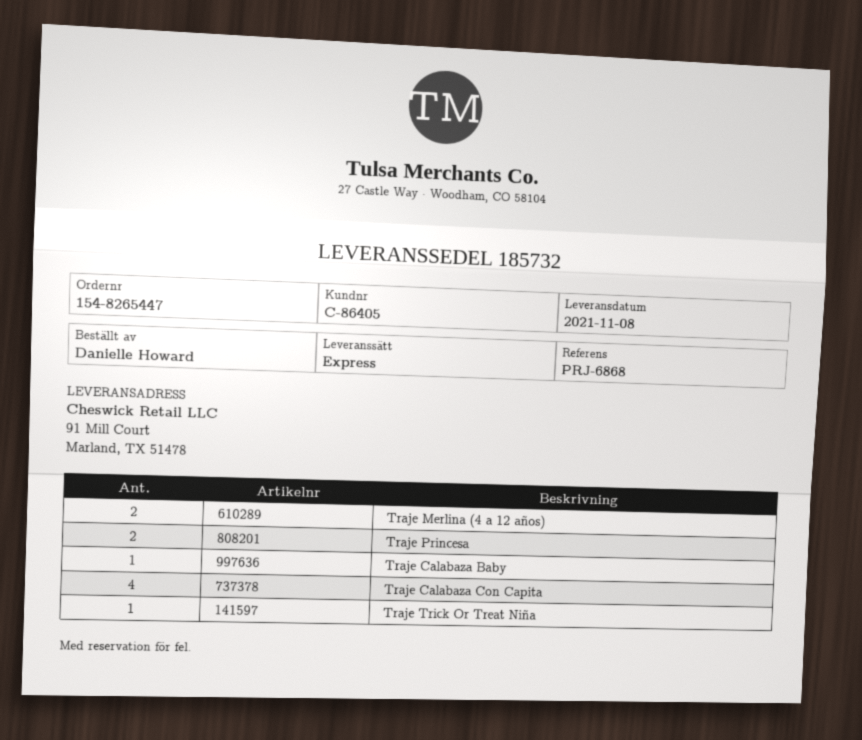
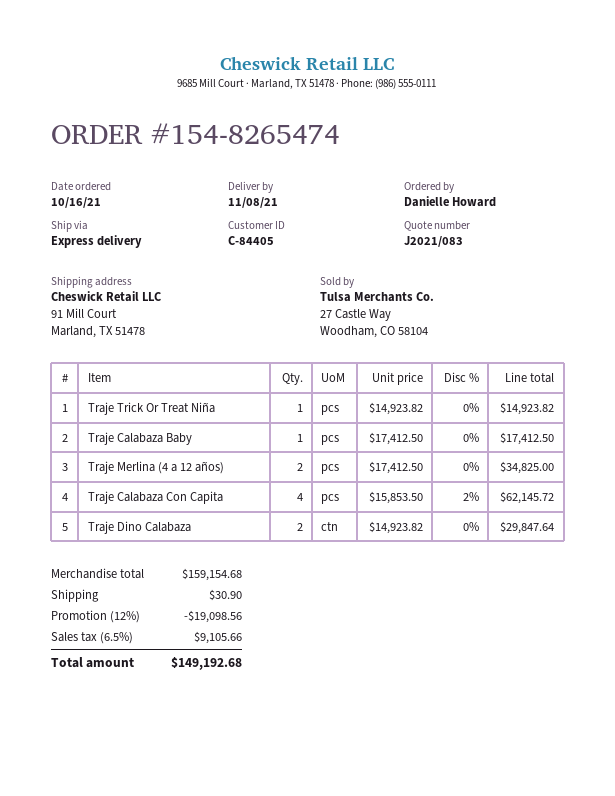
order number: 154-8265447 -> 154-8265474
customer number: C-86405 -> C-84405
Traje Princesa: 2 -> none
Traje Dino Calabaza: none -> 2

